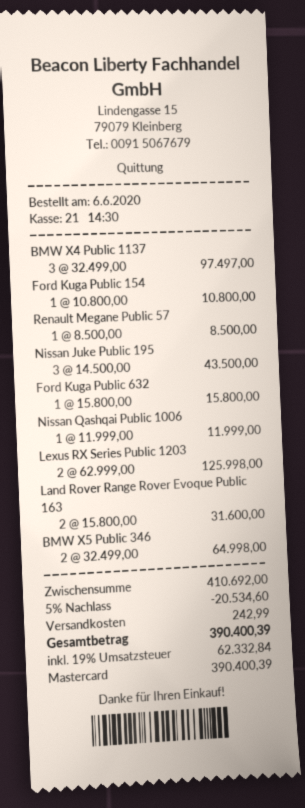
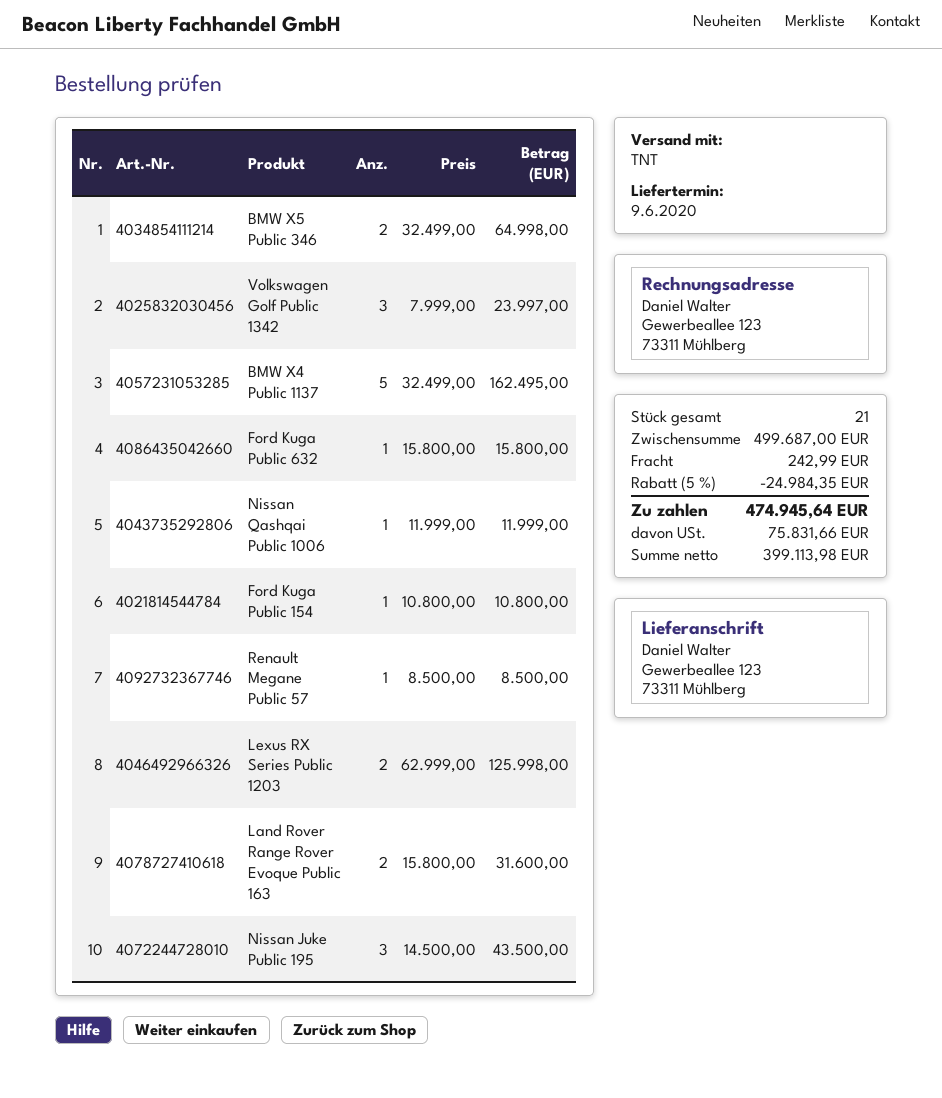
BMW X4 Public 1137: 3 x 32499.00 = 97497.00 -> 5 x 32499.00 = 162495.00
Volkswagen Golf Public 1342: none -> 3 x 7999.00 = 23997.00
subtotal: 410692.00 -> 499687.00
discount: 5% = 20534.60 -> 5% = 24984.35
tax: 62332.84 -> 75831.66
total: 390400.39 -> 474945.64

